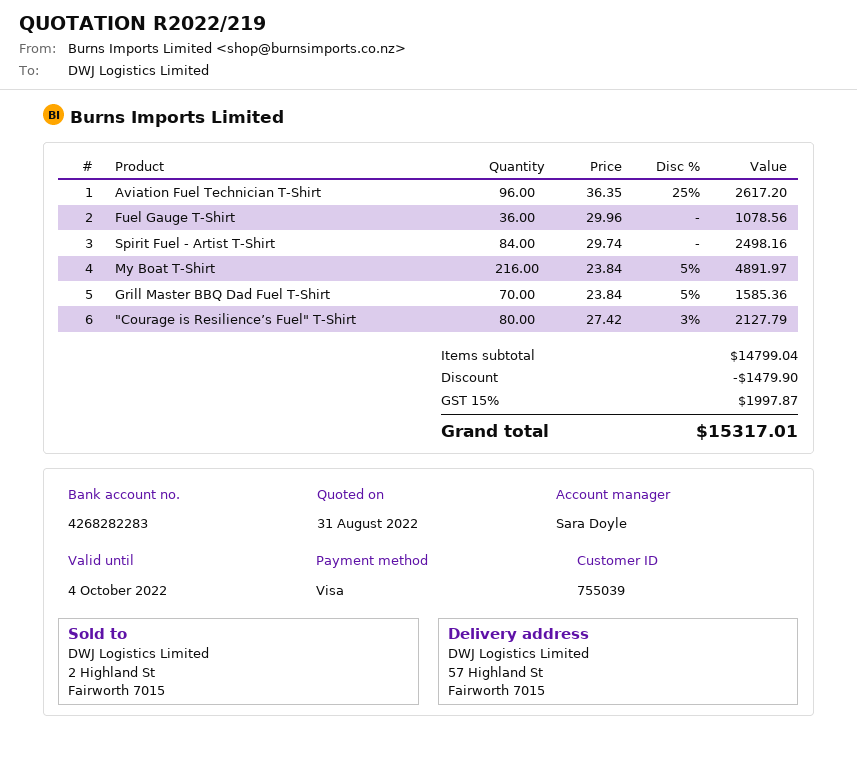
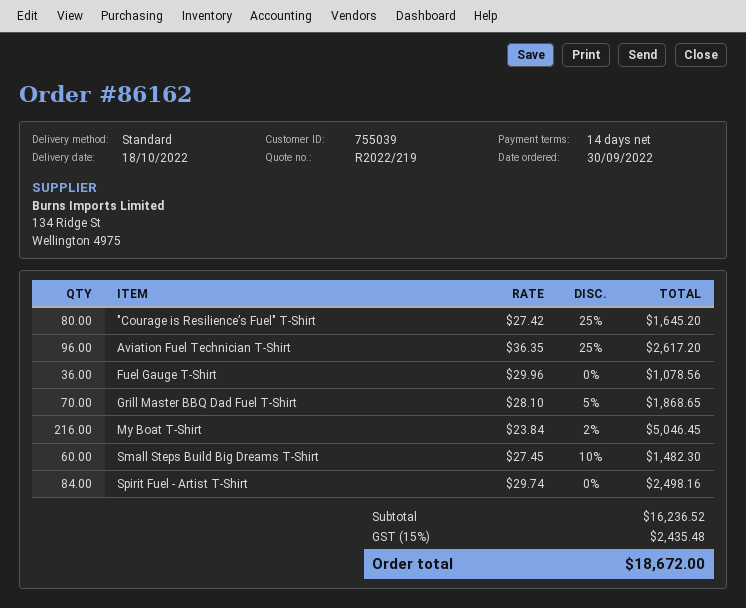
My Boat T-Shirt: 216 x 23.84 - 5% = 4891.97 -> 216 x 23.84 - 2% = 5046.45
Grill Master BBQ Dad Fuel T-Shirt: 70 x 23.84 - 5% = 1585.36 -> 70 x 28.10 - 5% = 1868.65
"Courage is Resilience’s Fuel" T-Shirt: 80 x 27.42 - 3% = 2127.79 -> 80 x 27.42 - 25% = 1645.20
Small Steps Build Big Dreams T-Shirt: none -> 60 x 27.45 - 10% = 1482.30
subtotal: 14799.04 -> 16236.52
discount: 1479.90 -> none
tax: 15% = 1997.87 -> 15% = 2435.48
total: 15317.01 -> 18672.00

